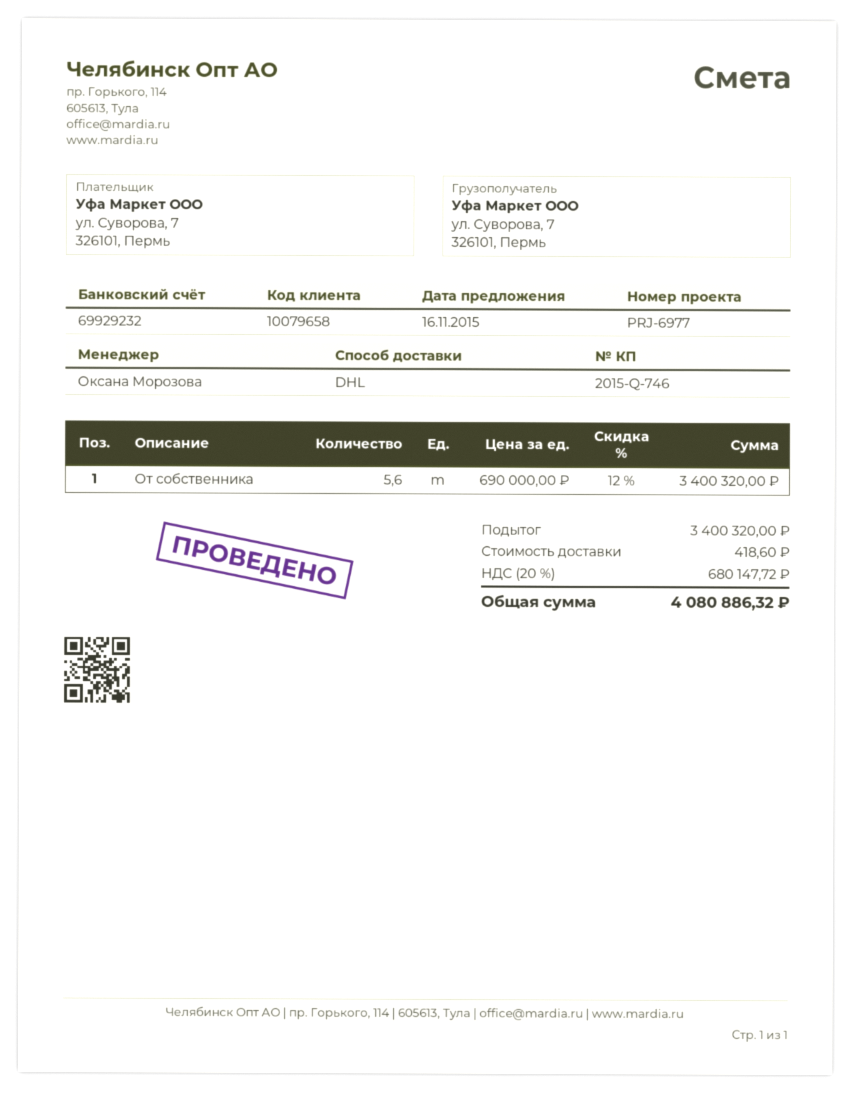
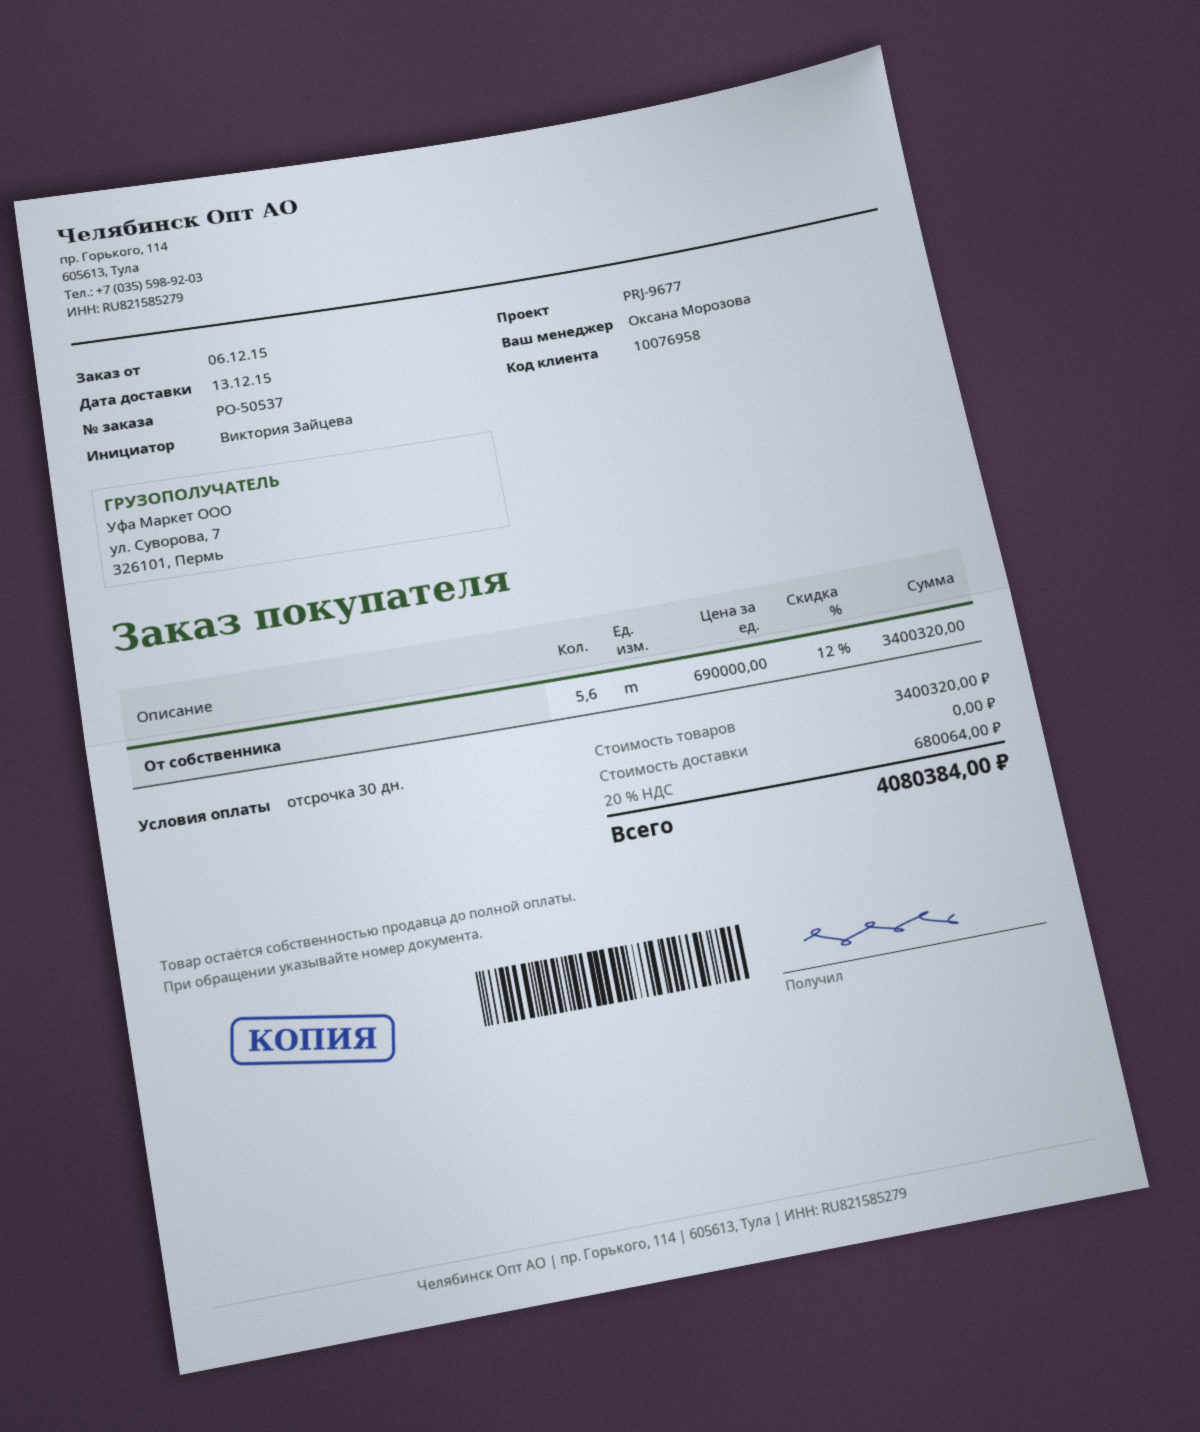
customer number: 10079658 -> 10076958
reference: PRJ-6977 -> PRJ-9677
shipping: 418.60 -> 0.00
tax: 20% = 680147.72 -> 20% = 680064.00
total: 4080886.32 -> 4080384.00

